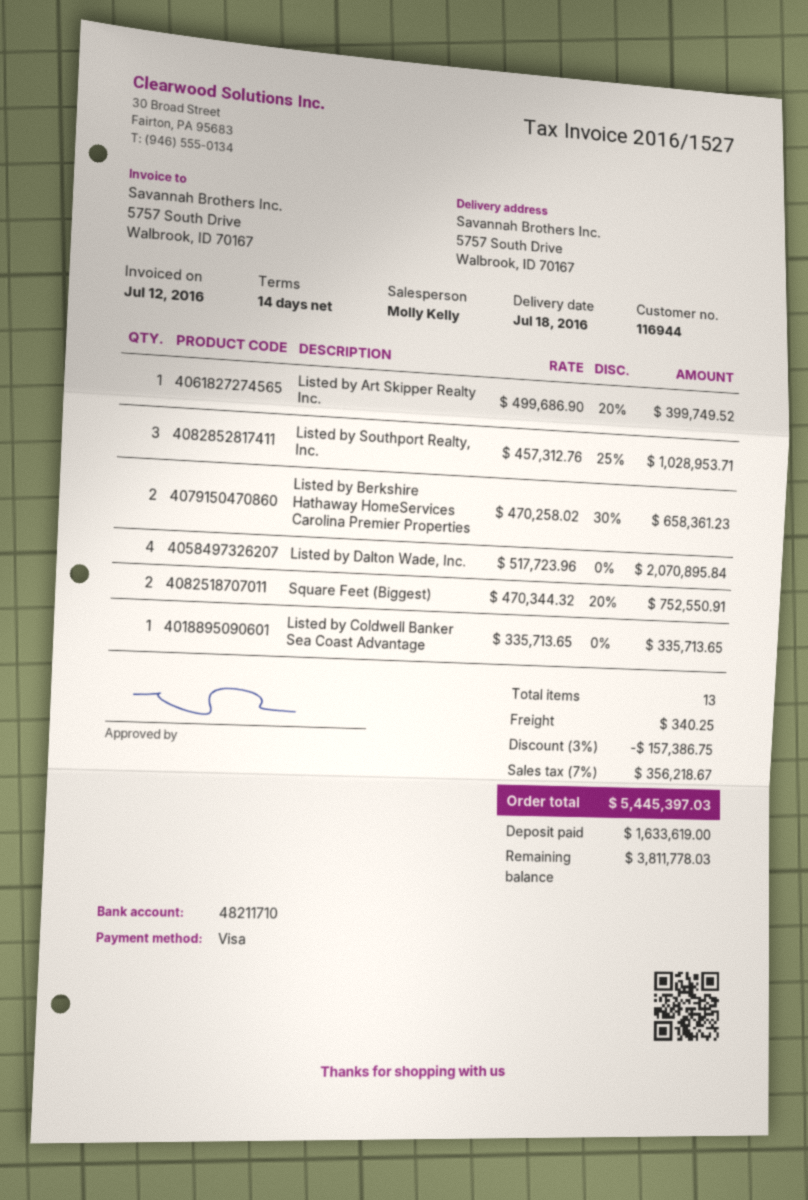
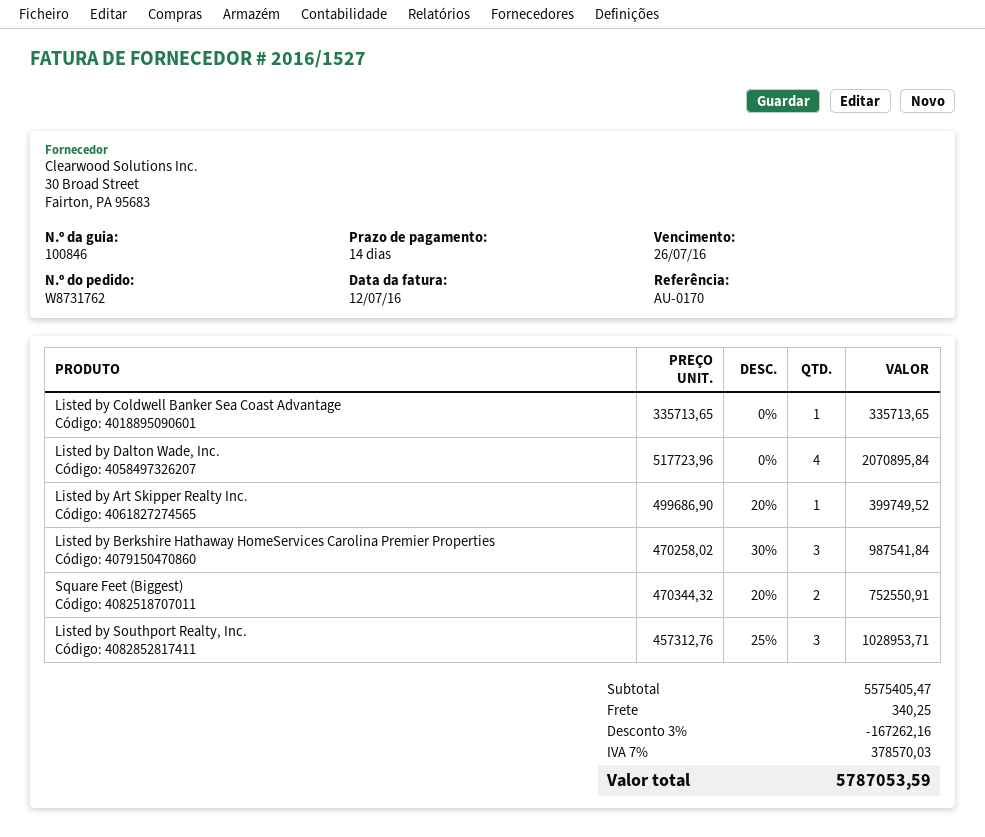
Listed by Berkshire Hathaway HomeServices Carolina Premier Properties: 2 x 470258.02 - 30% = 658361.23 -> 3 x 470258.02 - 30% = 987541.84
discount: 3% = 157386.75 -> 3% = 167262.16
tax: 7% = 356218.67 -> 7% = 378570.03
total: 5445397.03 -> 5787053.59

